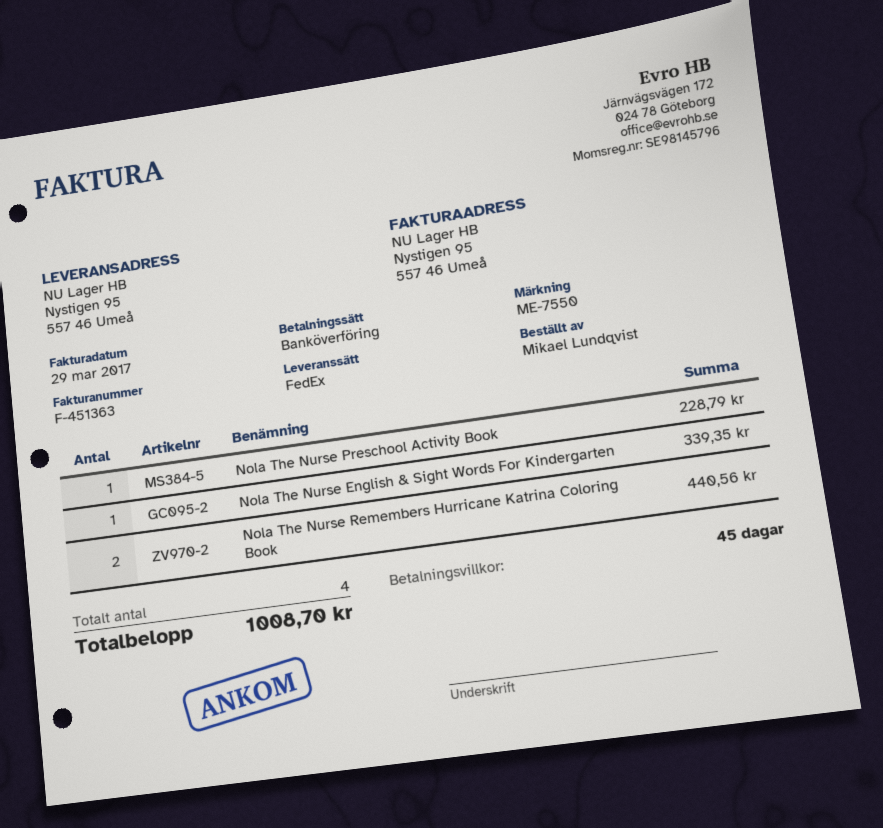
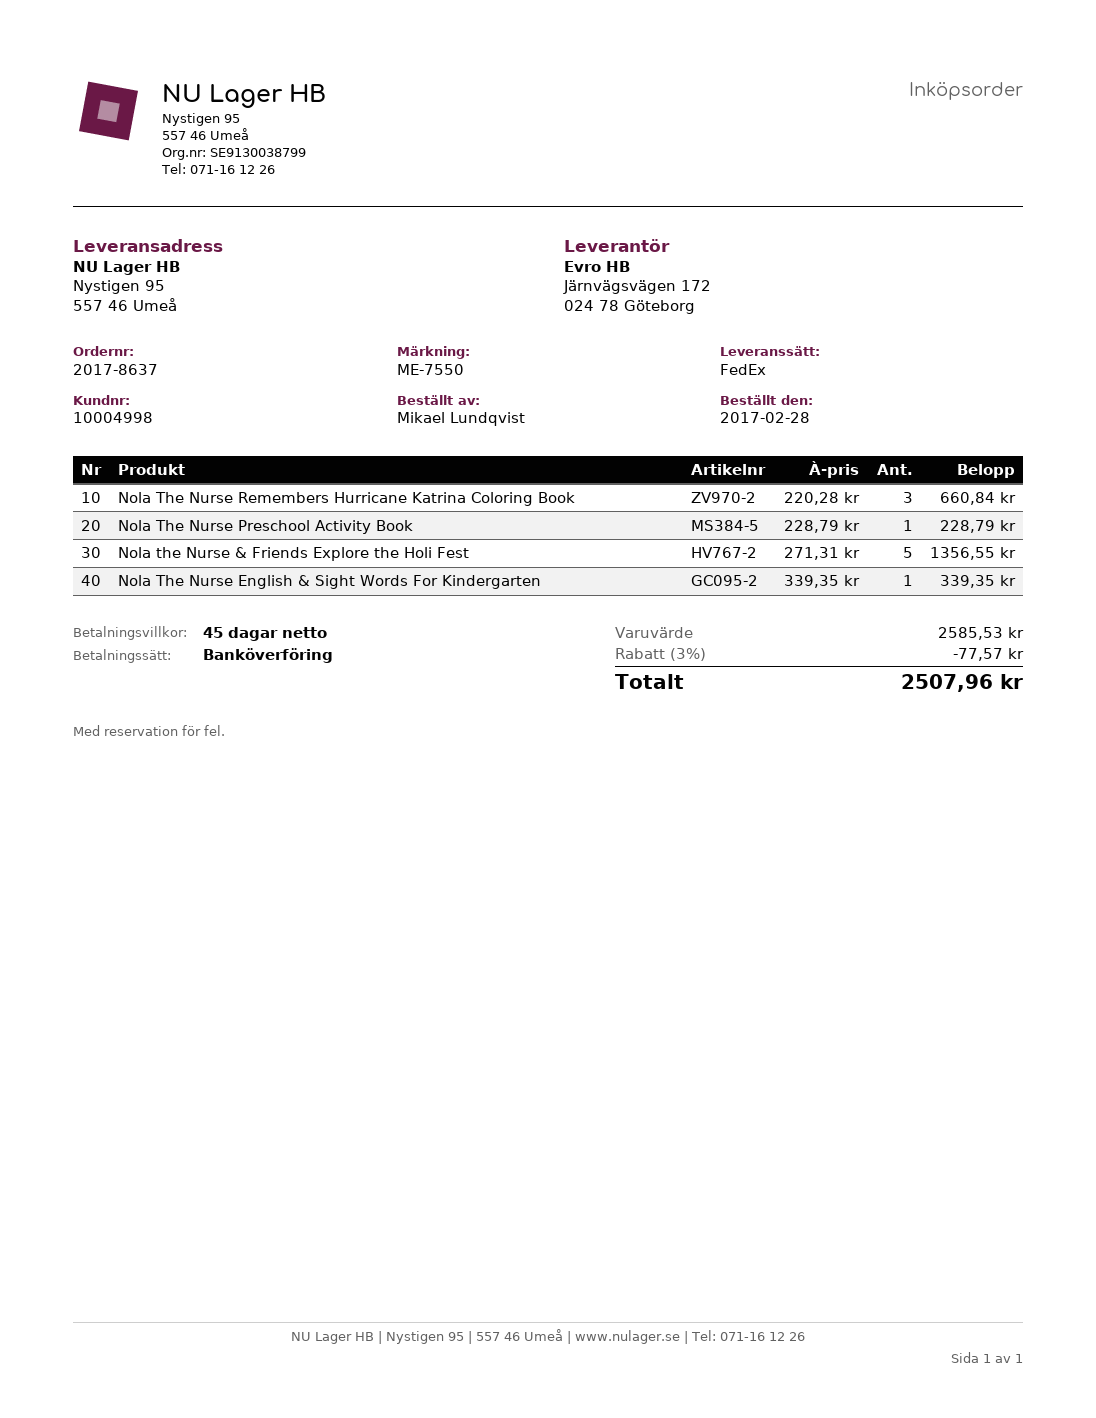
Nola The Nurse Remembers Hurricane Katrina Coloring Book: 2 for 440.56 -> 3 for 660.84
Nola the Nurse & Friends Explore the Holi Fest: none -> 5 for 1356.55
discount: none -> 3% = 77.57
total: 1008.70 -> 2507.96

